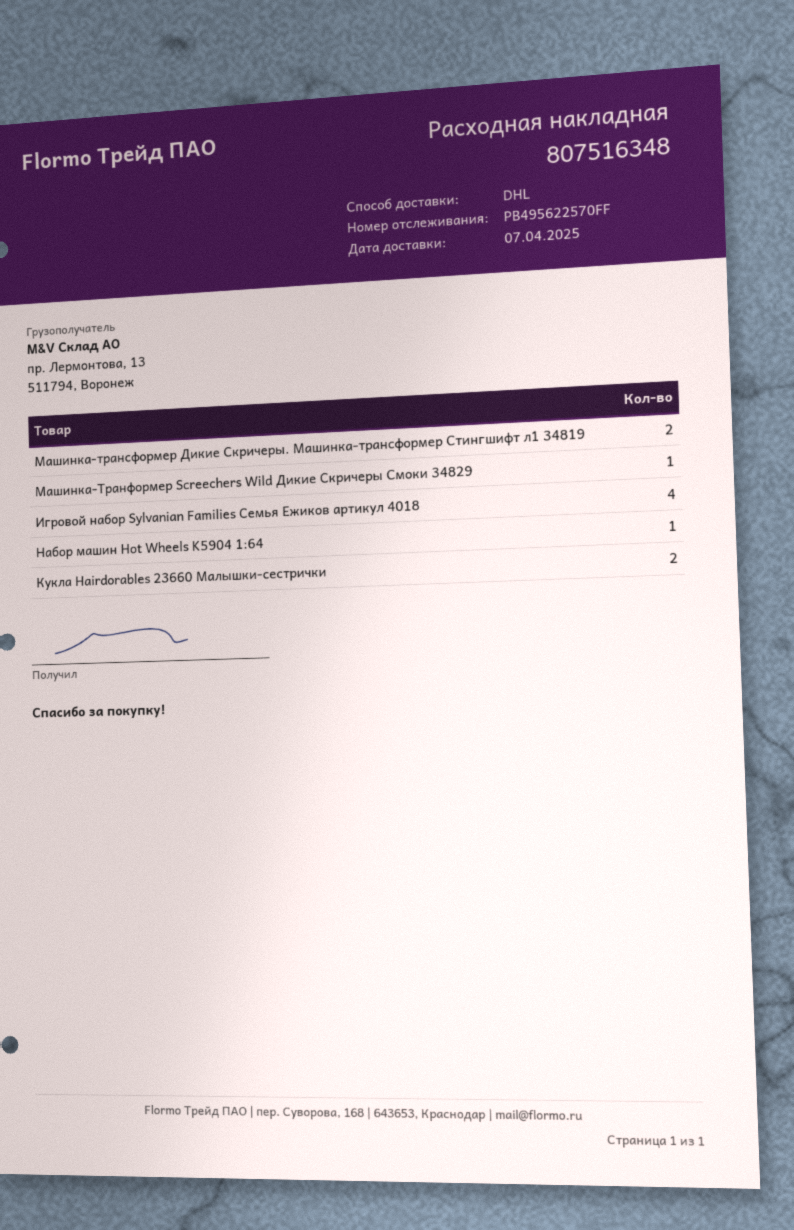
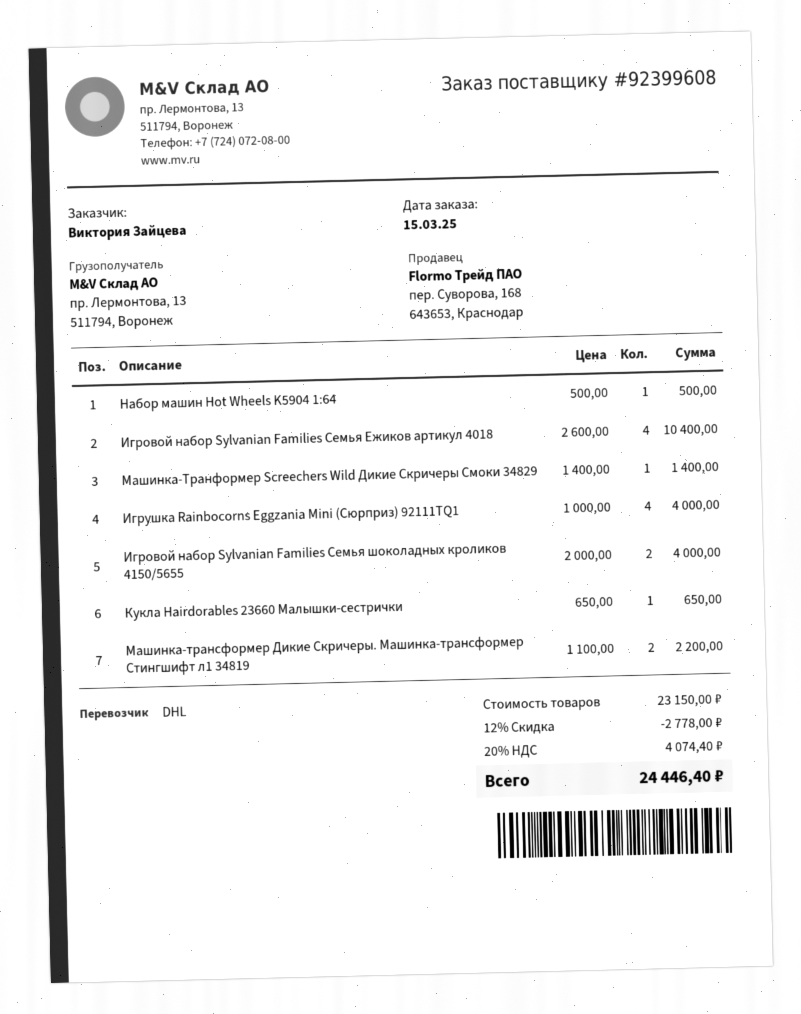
Кукла Hairdorables 23660 Малышки-сестрички: 2 -> 1
Игрушка Rainbocorns Eggzania Mini (Сюрприз) 92111TQ1: none -> 4
Игровой набор Sylvanian Families Семья шоколадных кроликов 4150/5655: none -> 2

